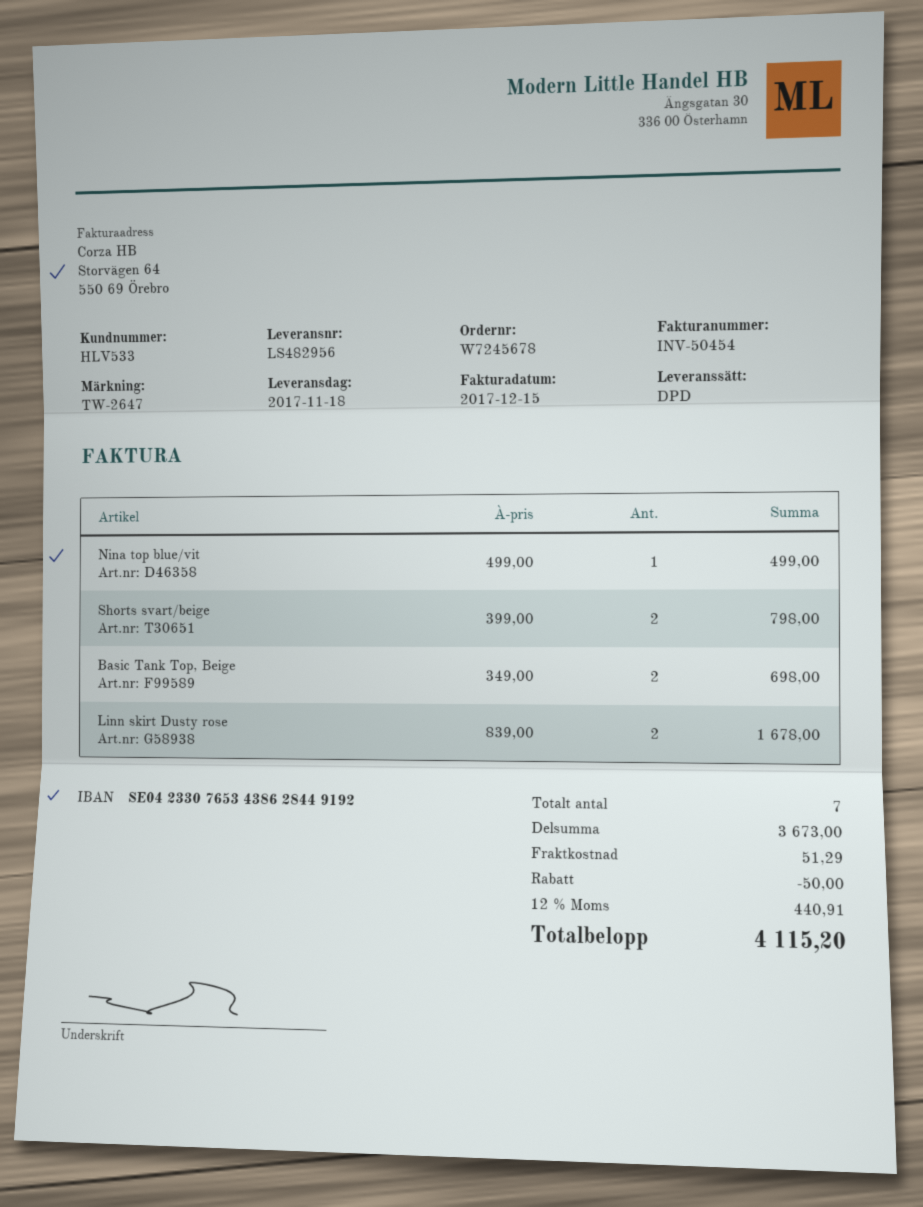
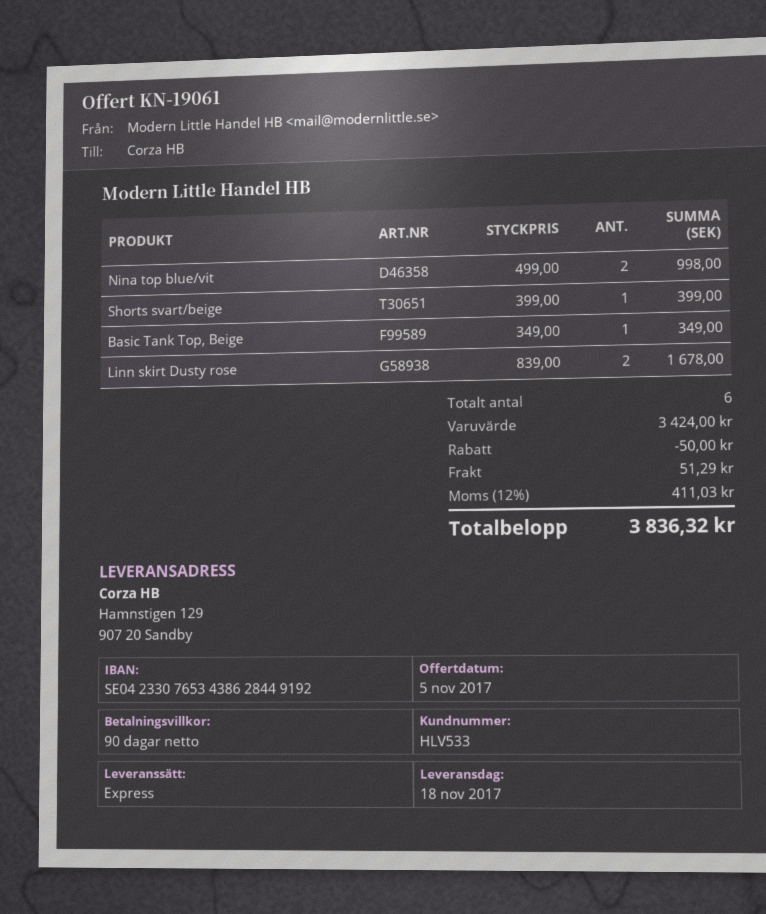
shipping method: DPD -> express
Nina top blue/vit: 1 x 499.00 = 499.00 -> 2 x 499.00 = 998.00
Shorts svart/beige: 2 x 399.00 = 798.00 -> 1 x 399.00 = 399.00
Basic Tank Top, Beige: 2 x 349.00 = 698.00 -> 1 x 349.00 = 349.00
total quantity: 7 -> 6
subtotal: 3673.00 -> 3424.00
tax: 12% = 440.91 -> 12% = 411.03
total: 4115.20 -> 3836.32

